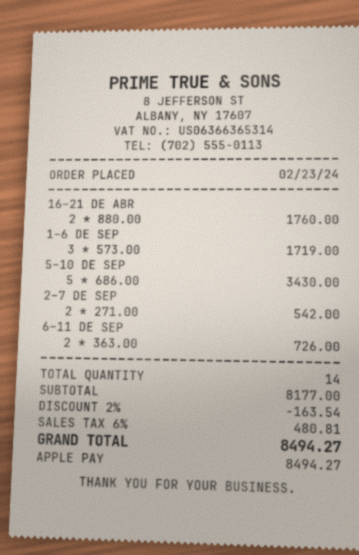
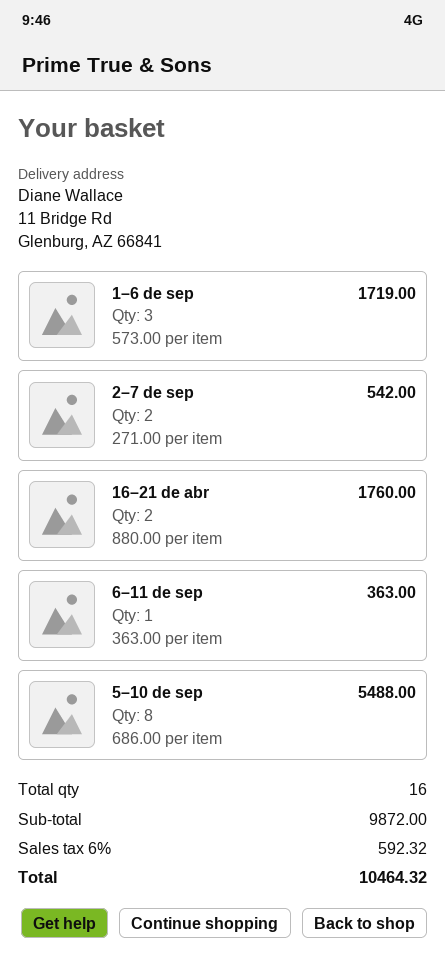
5–10 DE SEP: 5 x 686.00 = 3430.00 -> 8 x 686.00 = 5488.00
6–11 DE SEP: 2 x 363.00 = 726.00 -> 1 x 363.00 = 363.00
total quantity: 14 -> 16
subtotal: 8177.00 -> 9872.00
discount: 2% = 163.54 -> none
tax: 6% = 480.81 -> 6% = 592.32
total: 8494.27 -> 10464.32

